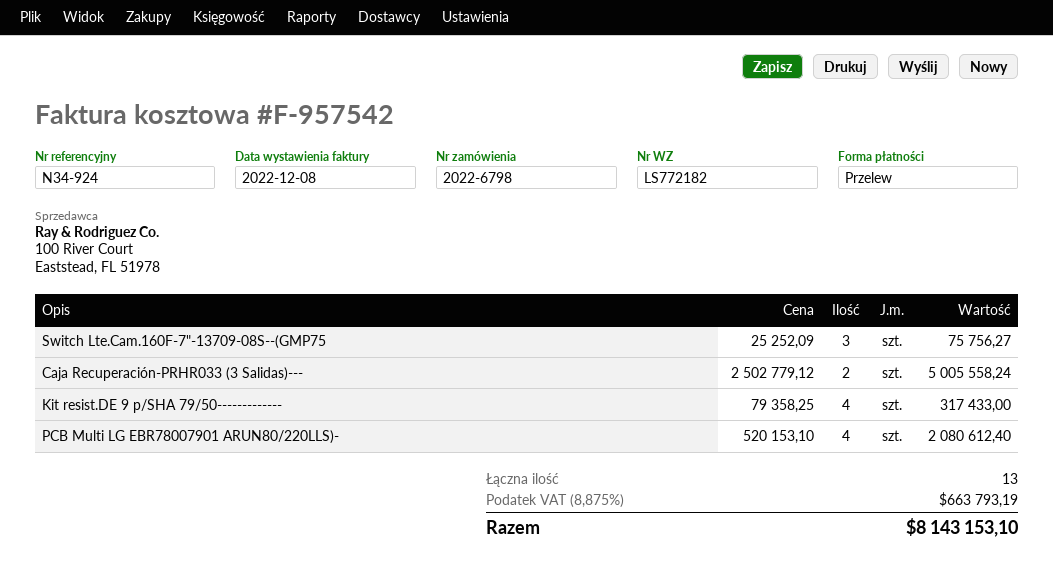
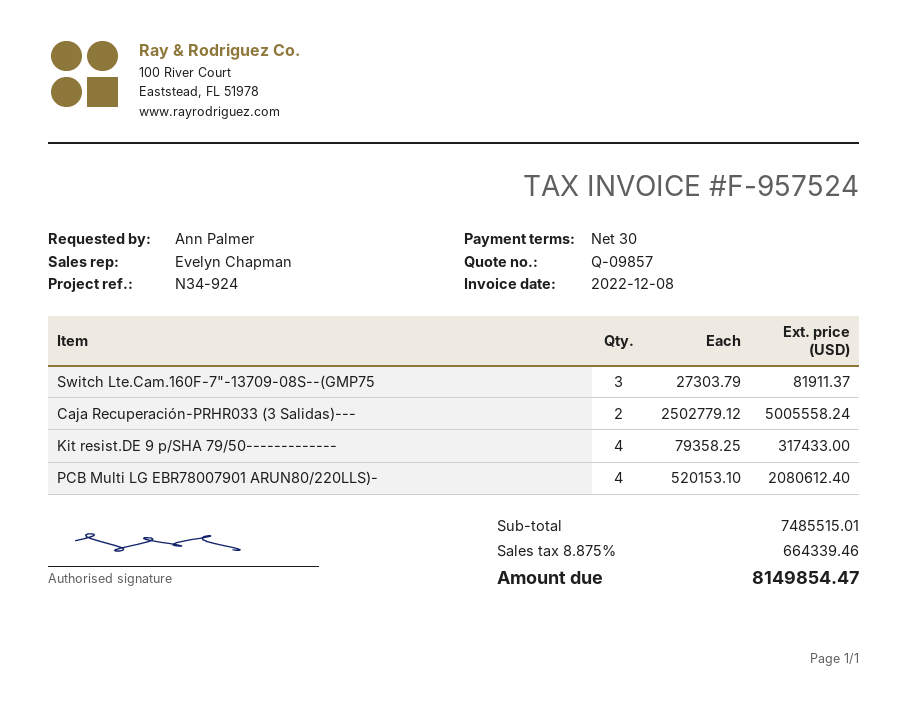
invoice number: F-957542 -> F-957524
Switch Lte.Cam.160F-7"-13709-08S--(GMP75: 3 x 25252.09 = 75756.27 -> 3 x 27303.79 = 81911.37
tax: 8.875% = 663793.19 -> 8.875% = 664339.46
total: 8143153.10 -> 8149854.47

